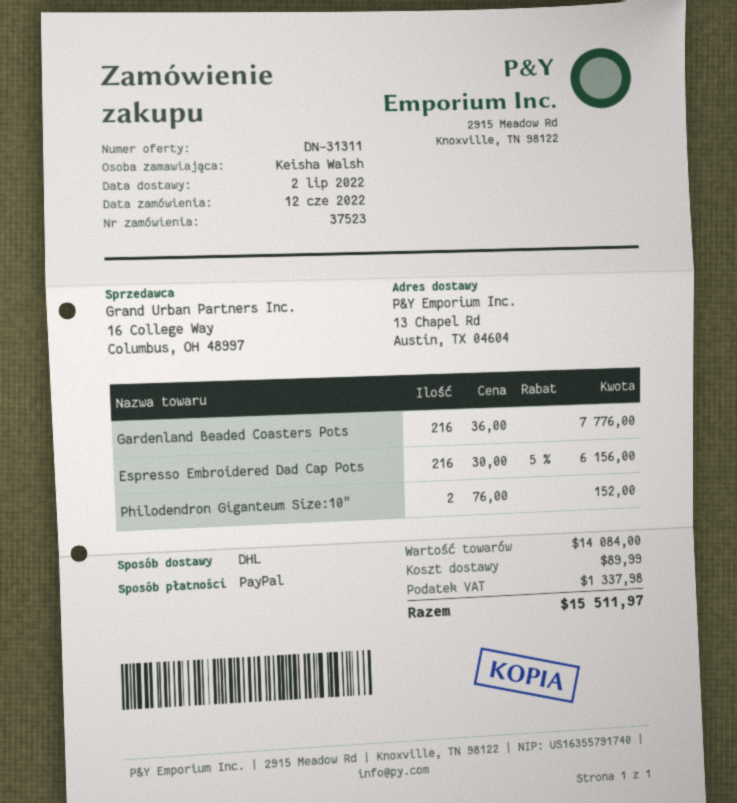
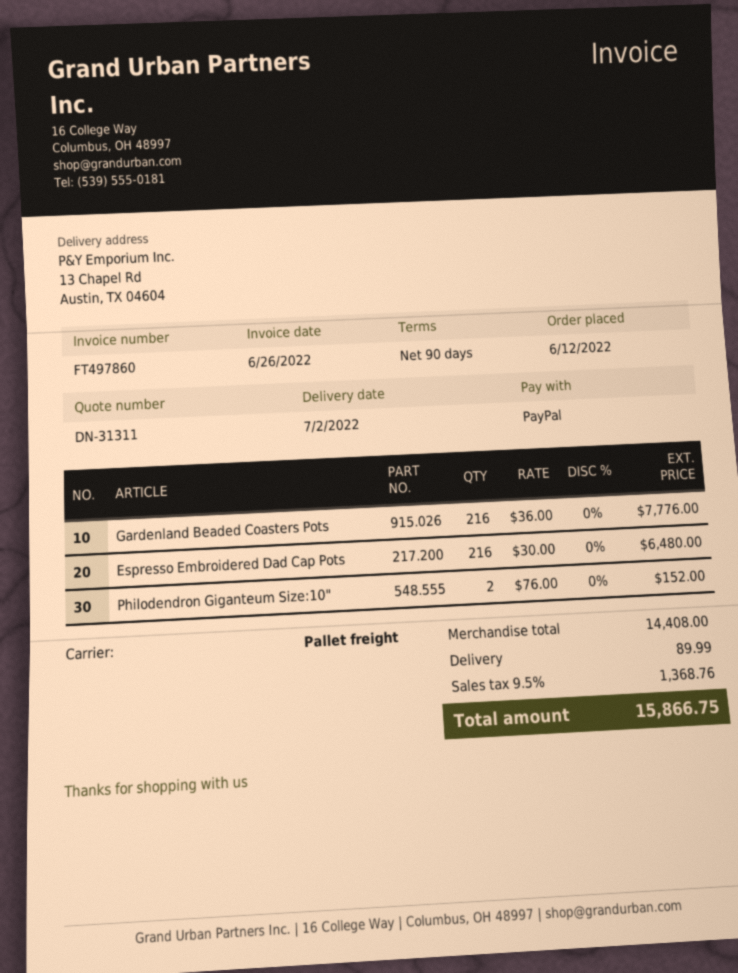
shipping method: DHL -> pallet freight
Espresso Embroidered Dad Cap Pots: 216 x 30.00 - 5% = 6156.00 -> 216 x 30.00 = 6480.00
subtotal: 14084.00 -> 14408.00
tax: 1337.98 -> 1368.76
total: 15511.97 -> 15866.75

